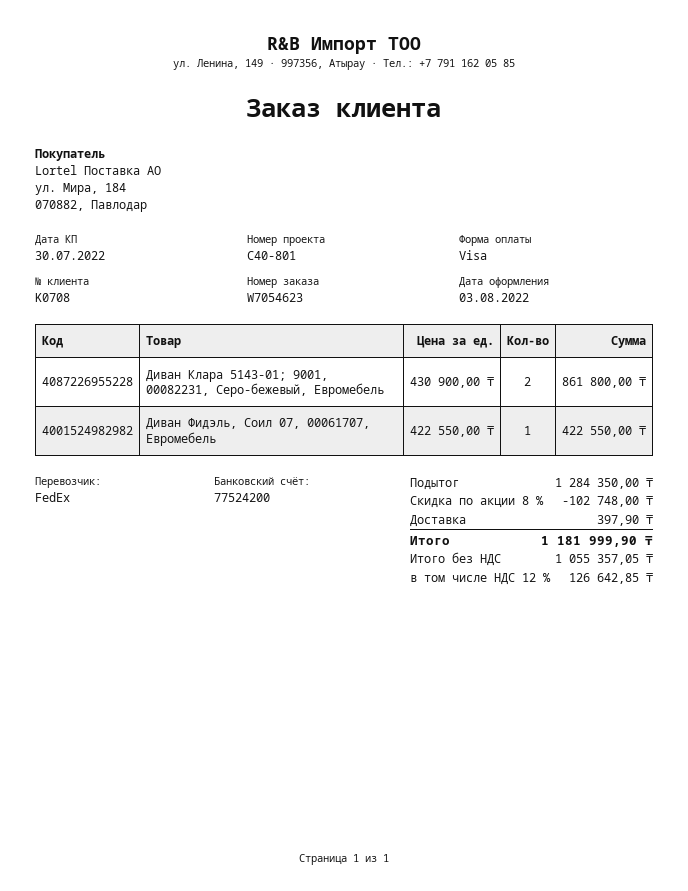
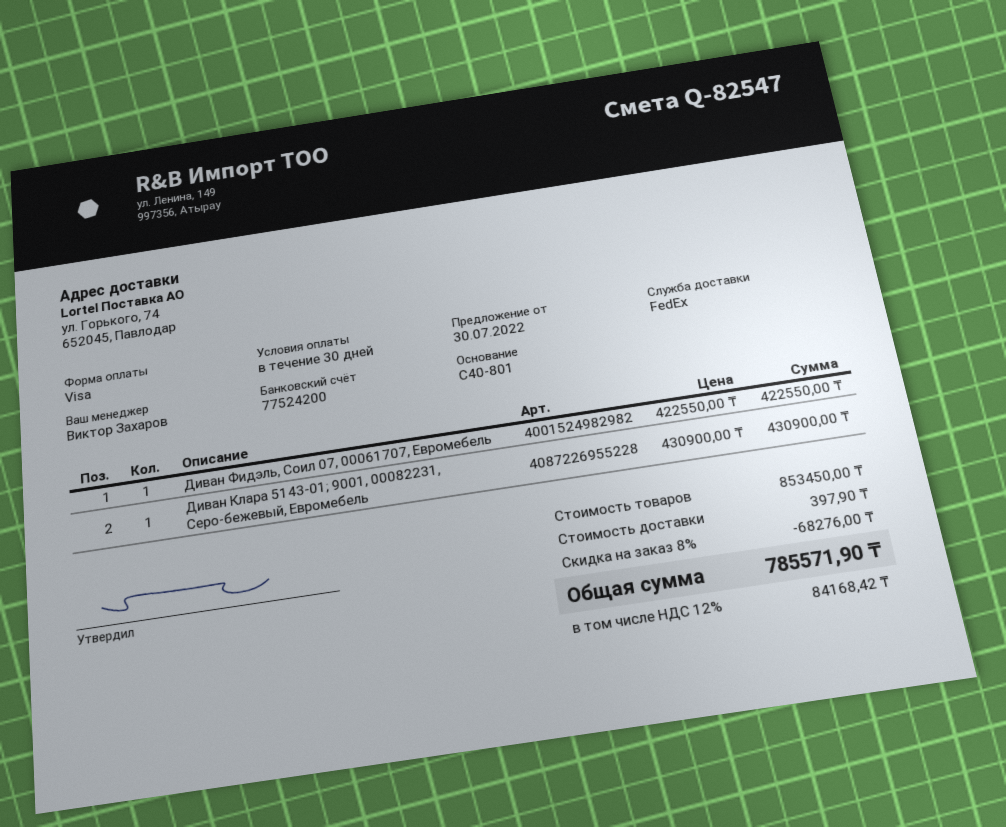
Диван Клара 5143-01; 9001, 00082231, Серо-бежевый, Евромебель: 2 x 430900.00 = 861800.00 -> 1 x 430900.00 = 430900.00
subtotal: 1284350.00 -> 853450.00
discount: 8% = 102748.00 -> 8% = 68276.00
tax: 12% = 126642.85 -> 12% = 84168.42
total: 1181999.90 -> 785571.90

